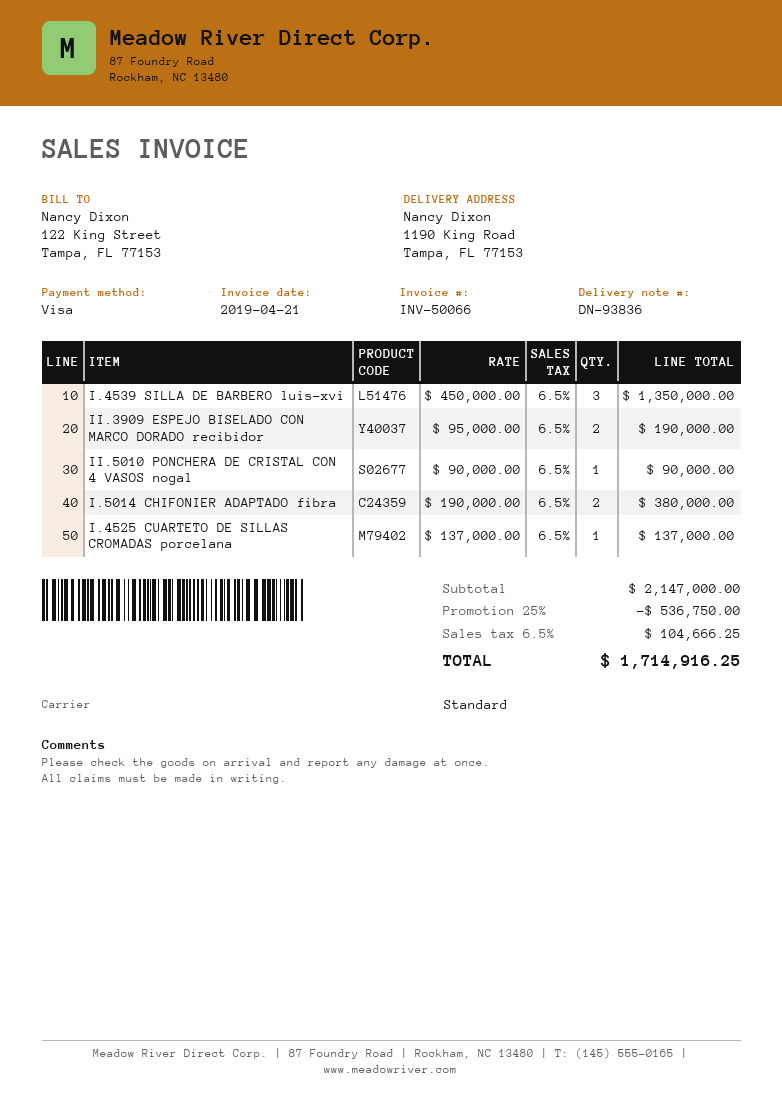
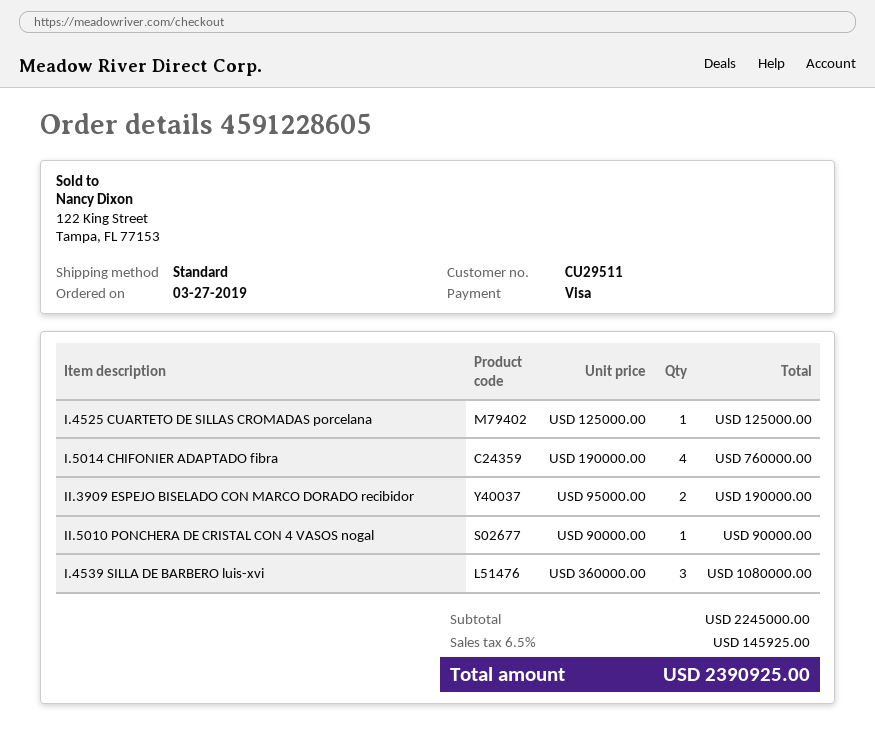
I.4539 SILLA DE BARBERO luis-xvi: 3 x 450000.00 = 1350000.00 -> 3 x 360000.00 = 1080000.00
I.5014 CHIFONIER ADAPTADO fibra: 2 x 190000.00 = 380000.00 -> 4 x 190000.00 = 760000.00
I.4525 CUARTETO DE SILLAS CROMADAS porcelana: 1 x 137000.00 = 137000.00 -> 1 x 125000.00 = 125000.00
subtotal: 2147000.00 -> 2245000.00
discount: 25% = 536750.00 -> none
tax: 6.5% = 104666.25 -> 6.5% = 145925.00
total: 1714916.25 -> 2390925.00

